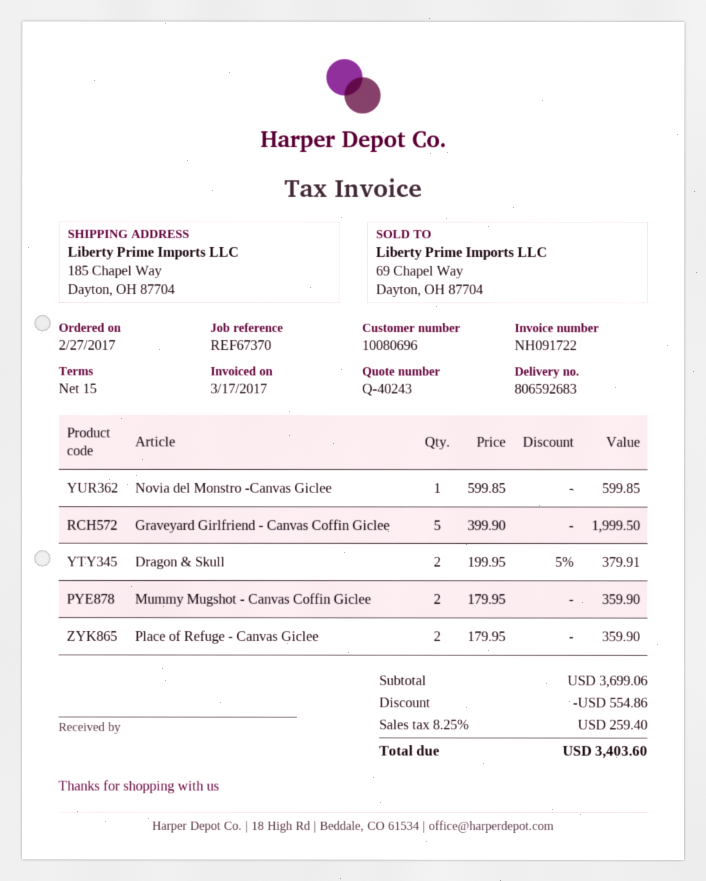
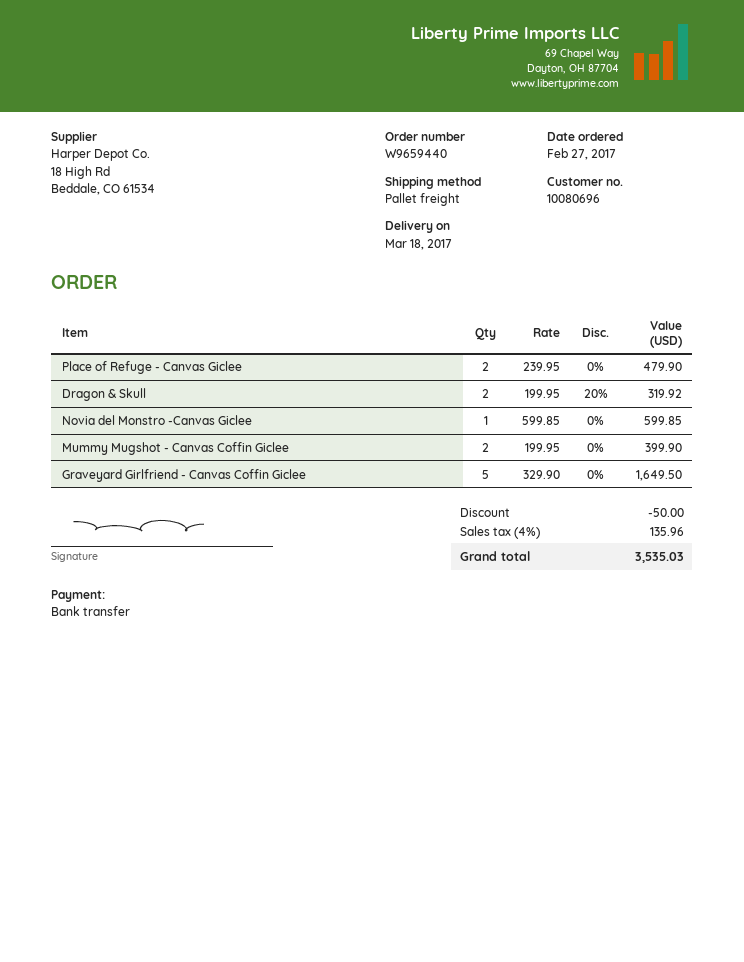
Graveyard Girlfriend - Canvas Coffin Giclee: 5 x 399.90 = 1999.50 -> 5 x 329.90 = 1649.50
Dragon & Skull: 2 x 199.95 - 5% = 379.91 -> 2 x 199.95 - 20% = 319.92
Mummy Mugshot - Canvas Coffin Giclee: 2 x 179.95 = 359.90 -> 2 x 199.95 = 399.90
Place of Refuge - Canvas Giclee: 2 x 179.95 = 359.90 -> 2 x 239.95 = 479.90
discount: 554.86 -> 50.00
tax: 8.25% = 259.40 -> 4% = 135.96
total: 3403.60 -> 3535.03

